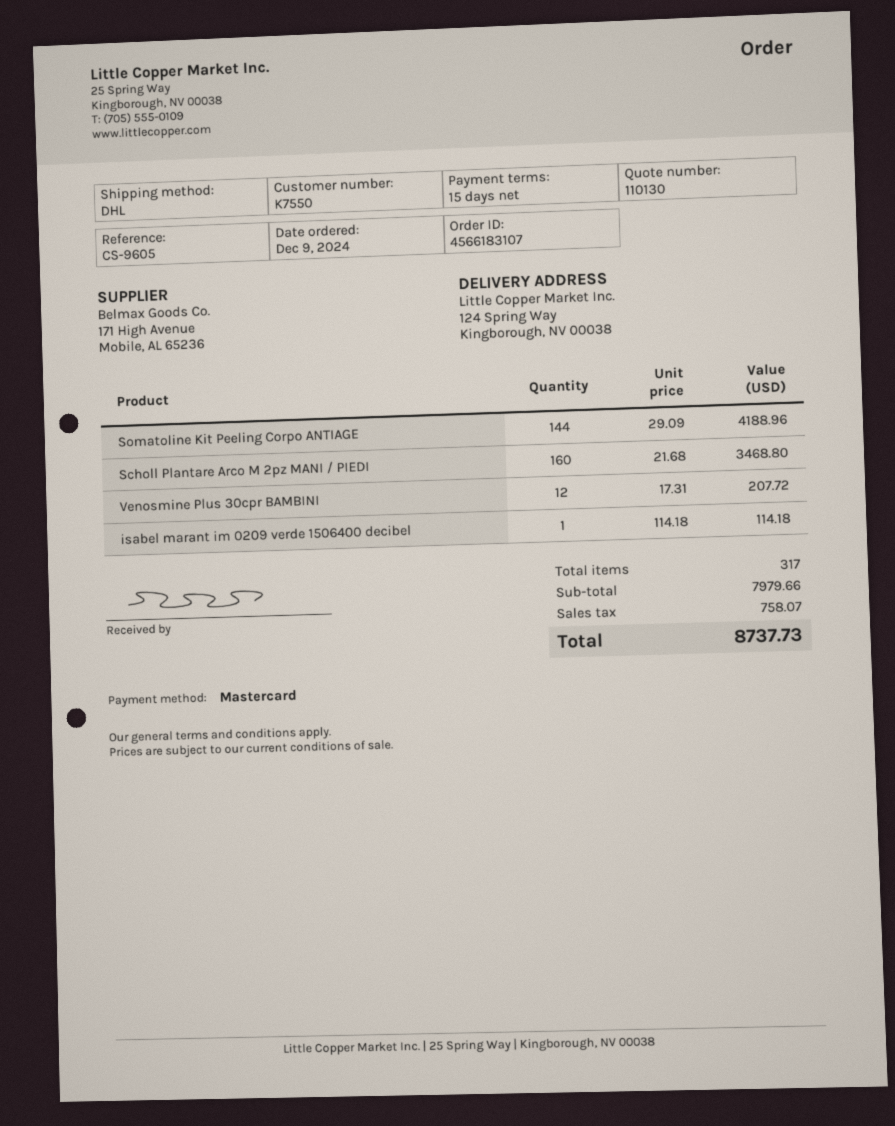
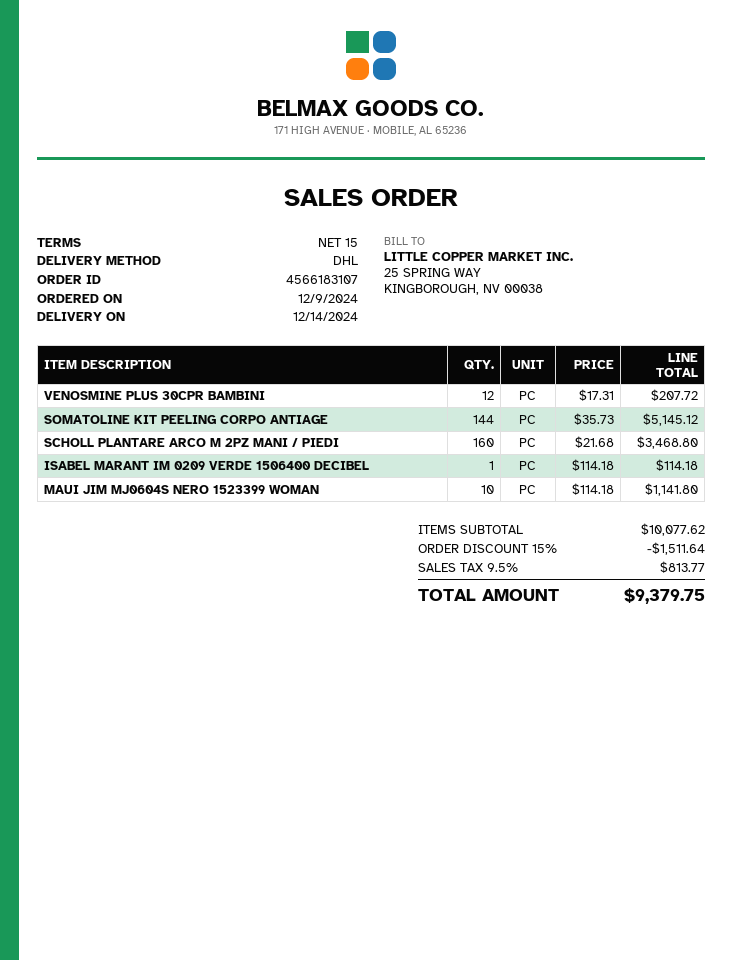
Somatoline Kit Peeling Corpo ANTIAGE: 144 x 29.09 = 4188.96 -> 144 x 35.73 = 5145.12
MAUI JIM MJ0604S NERO 1523399 WOMAN: none -> 10 x 114.18 = 1141.80
subtotal: 7979.66 -> 10077.62
discount: none -> 15% = 1511.64
tax: 758.07 -> 813.77
total: 8737.73 -> 9379.75

